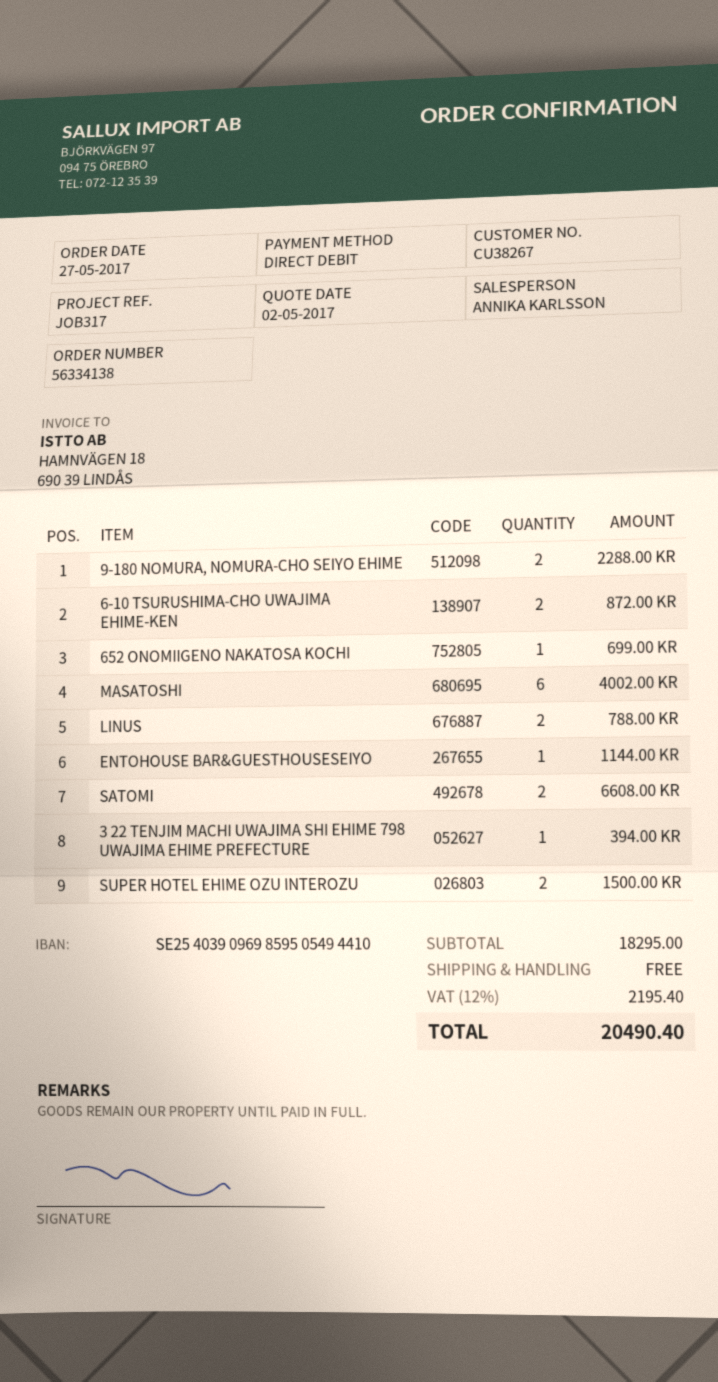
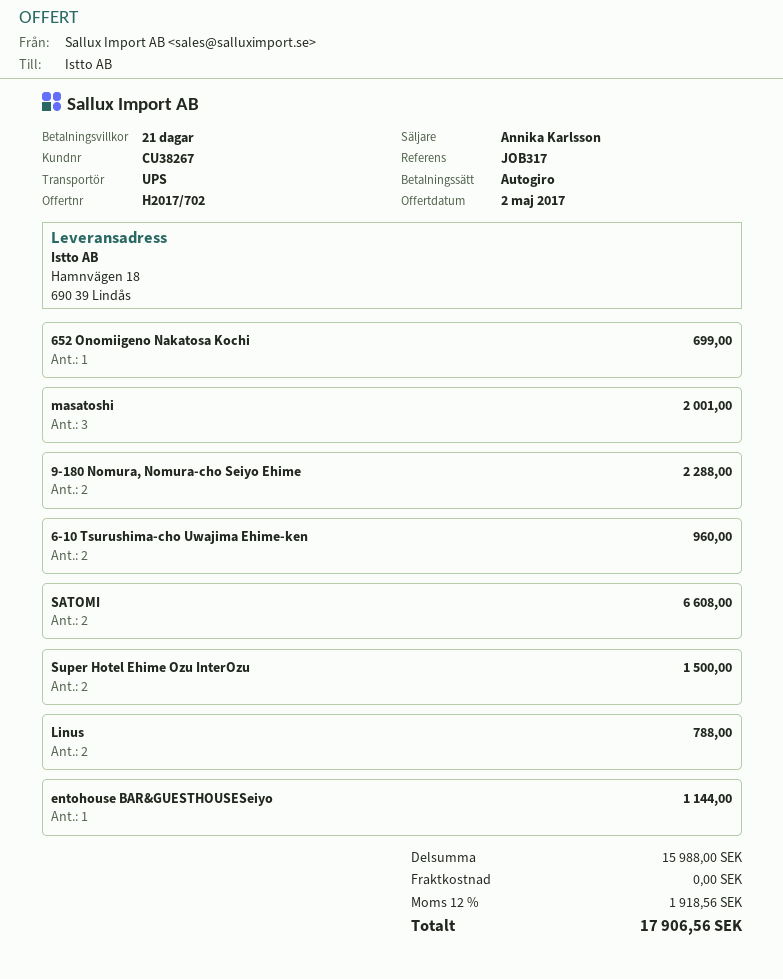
6-10 TSURUSHIMA-CHO UWAJIMA EHIME-KEN: 2 for 872.00 -> 2 for 960.00
MASATOSHI: 6 for 4002.00 -> 3 for 2001.00
3 22 TENJIM MACHI UWAJIMA SHI EHIME 798 UWAJIMA EHIME PREFECTURE: 1 for 394.00 -> none
subtotal: 18295.00 -> 15988.00
tax: 12% = 2195.40 -> 12% = 1918.56
total: 20490.40 -> 17906.56

